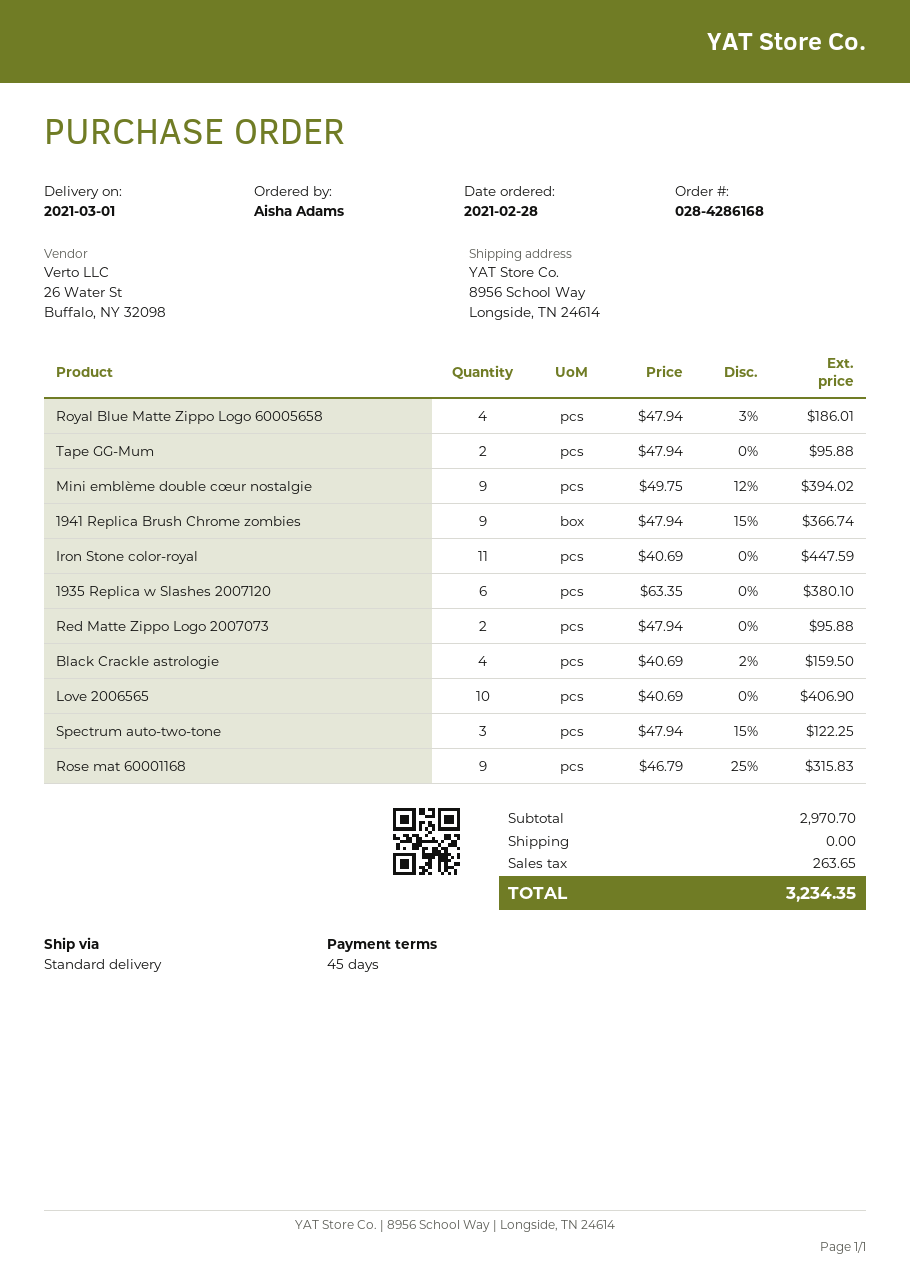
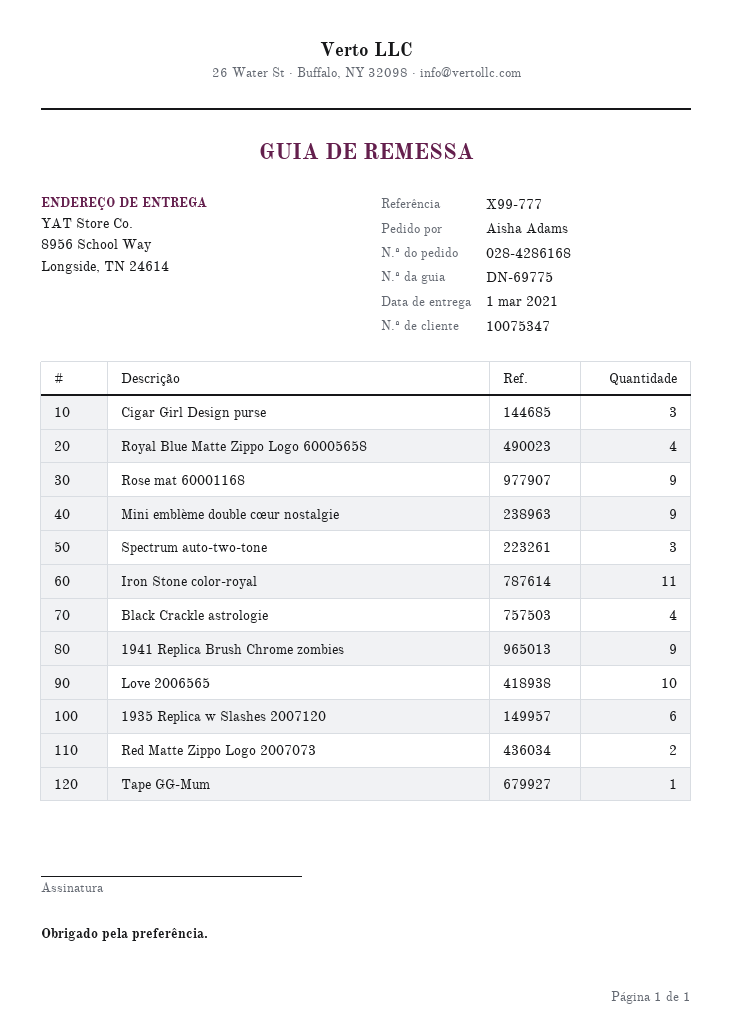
Tape GG-Mum: 2 -> 1
Cigar Girl Design purse: none -> 3

